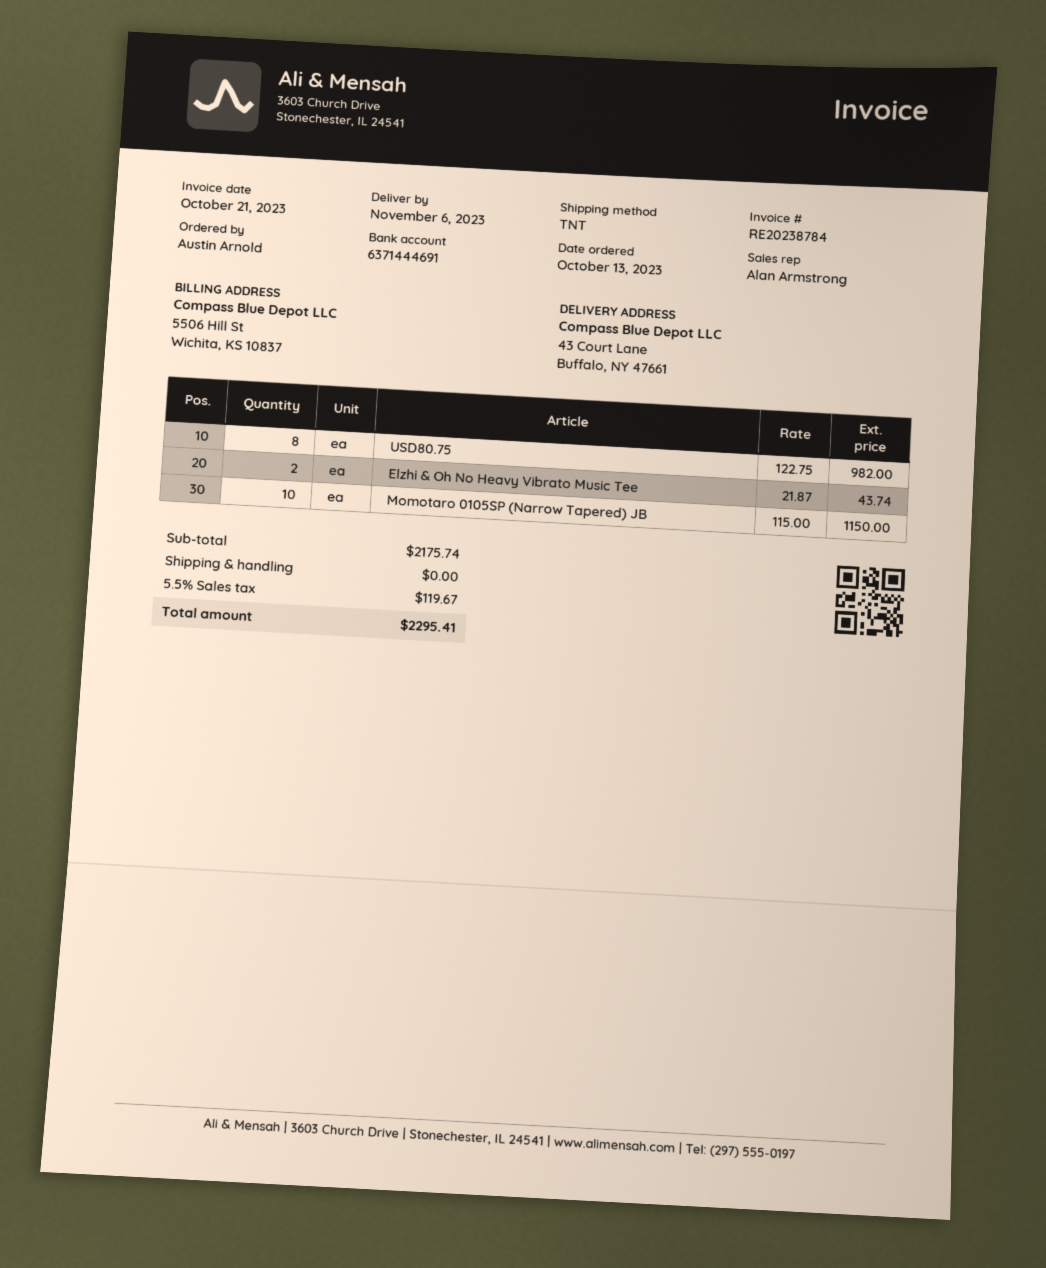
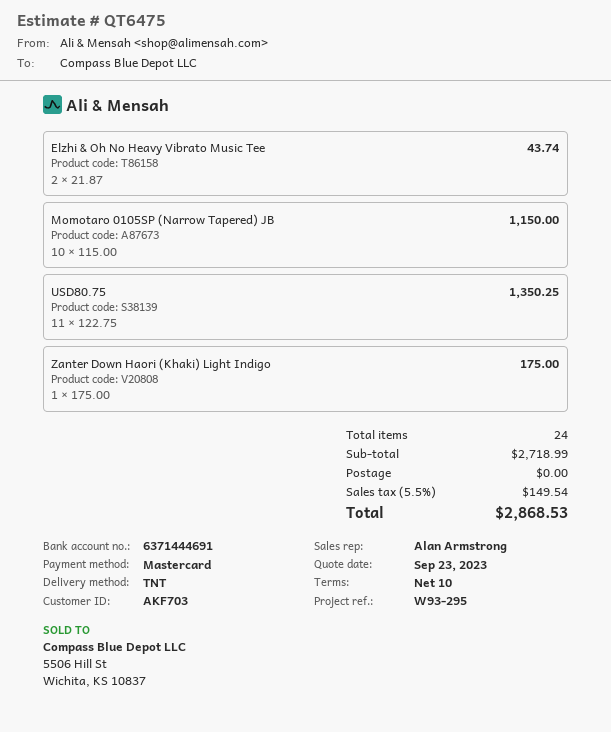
USD80.75: 8 x 122.75 = 982.00 -> 11 x 122.75 = 1350.25
Zanter Down Haori (Khaki) Light Indigo: none -> 1 x 175.00 = 175.00
subtotal: 2175.74 -> 2718.99
tax: 5.5% = 119.67 -> 5.5% = 149.54
total: 2295.41 -> 2868.53

